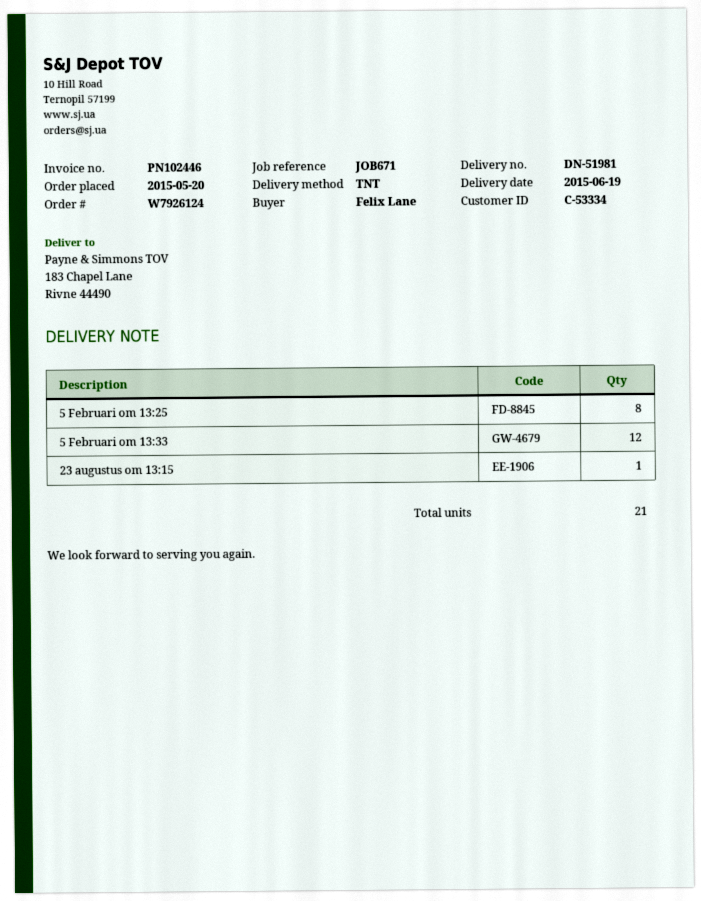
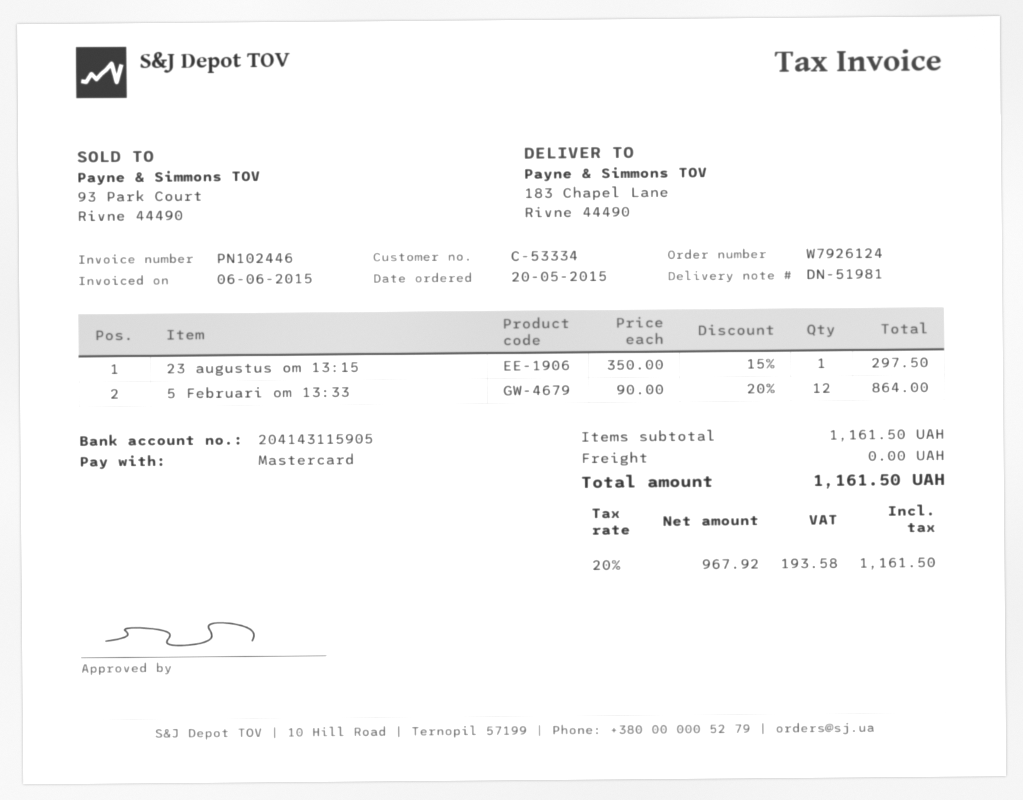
5 Februari om 13:25: 8 -> none

